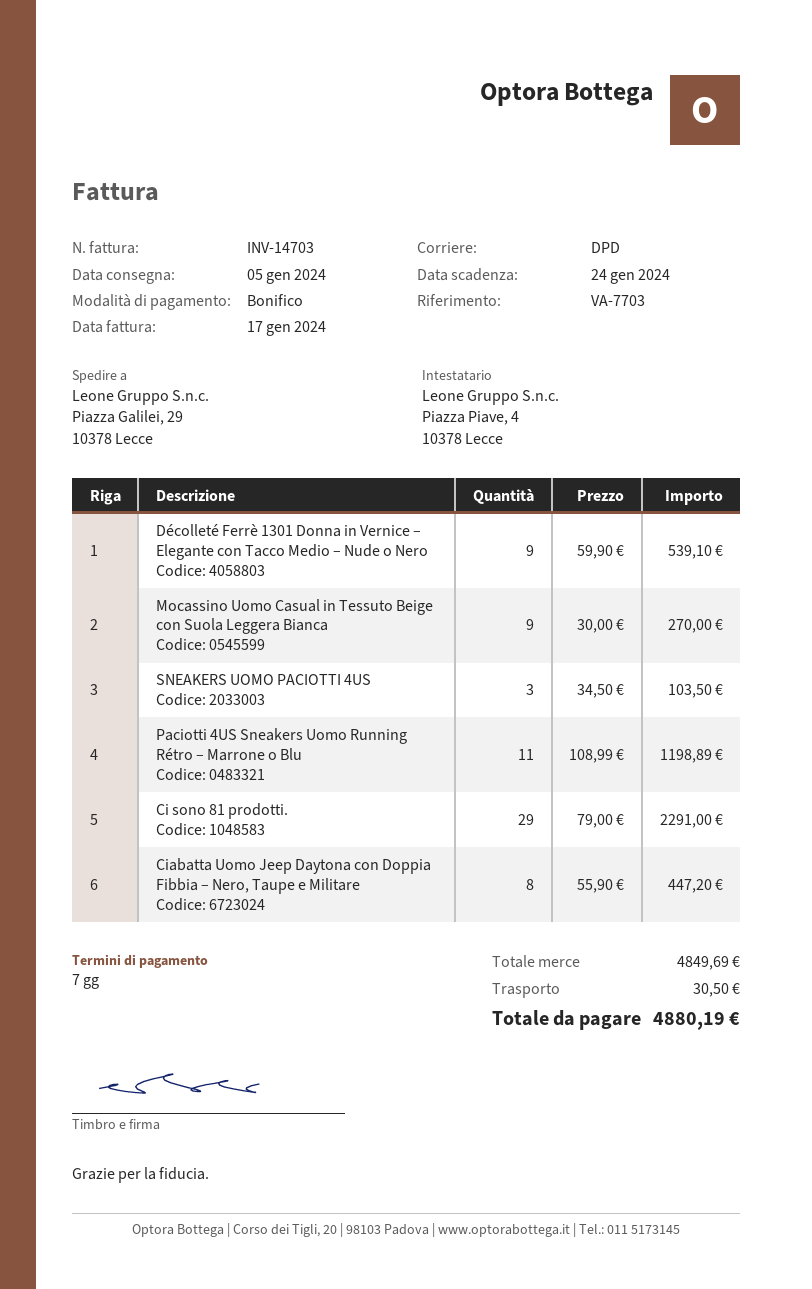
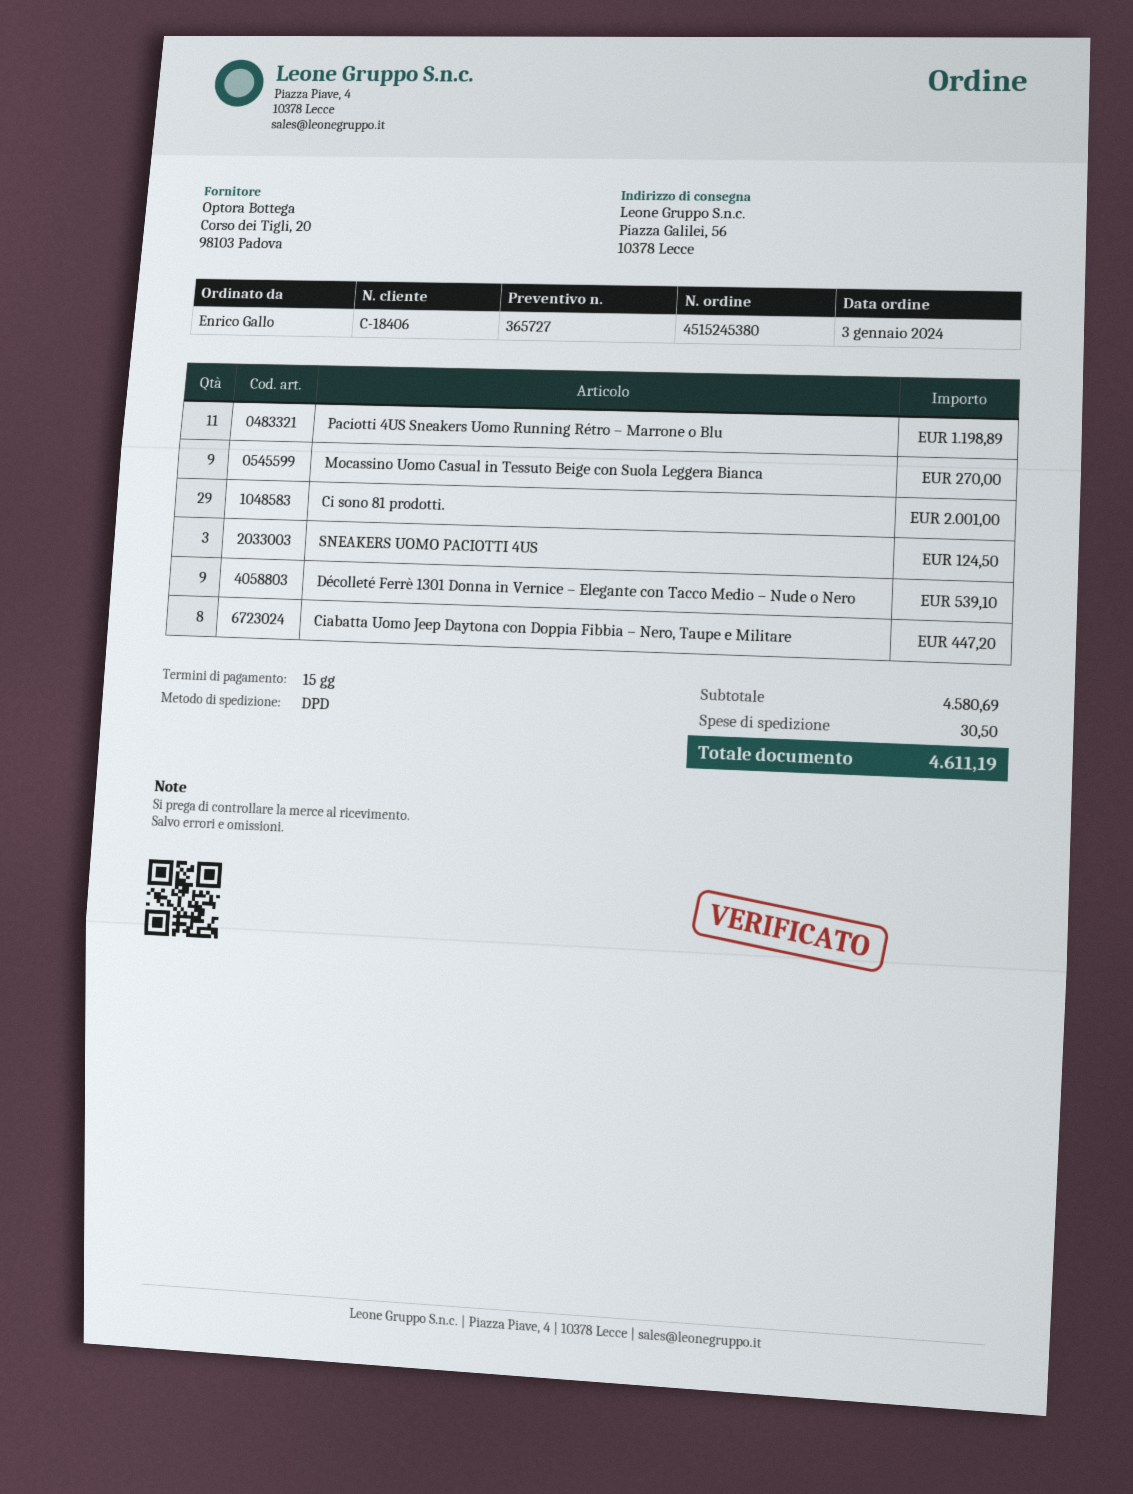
payment terms: 7 days -> 15 days
ship to: Piazza Galilei, 29, 10378 Lecce -> Piazza Galilei, 56, 10378 Lecce
SNEAKERS UOMO PACIOTTI 4US: 3 for 103.50 -> 3 for 124.50
Ci sono 81 prodotti.: 29 for 2291.00 -> 29 for 2001.00
subtotal: 4849.69 -> 4580.69
total: 4880.19 -> 4611.19

